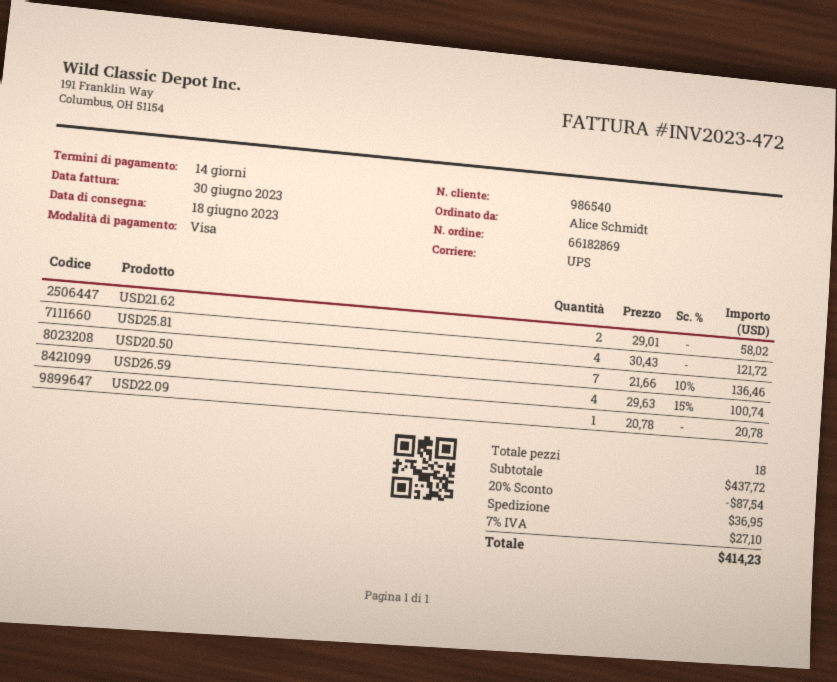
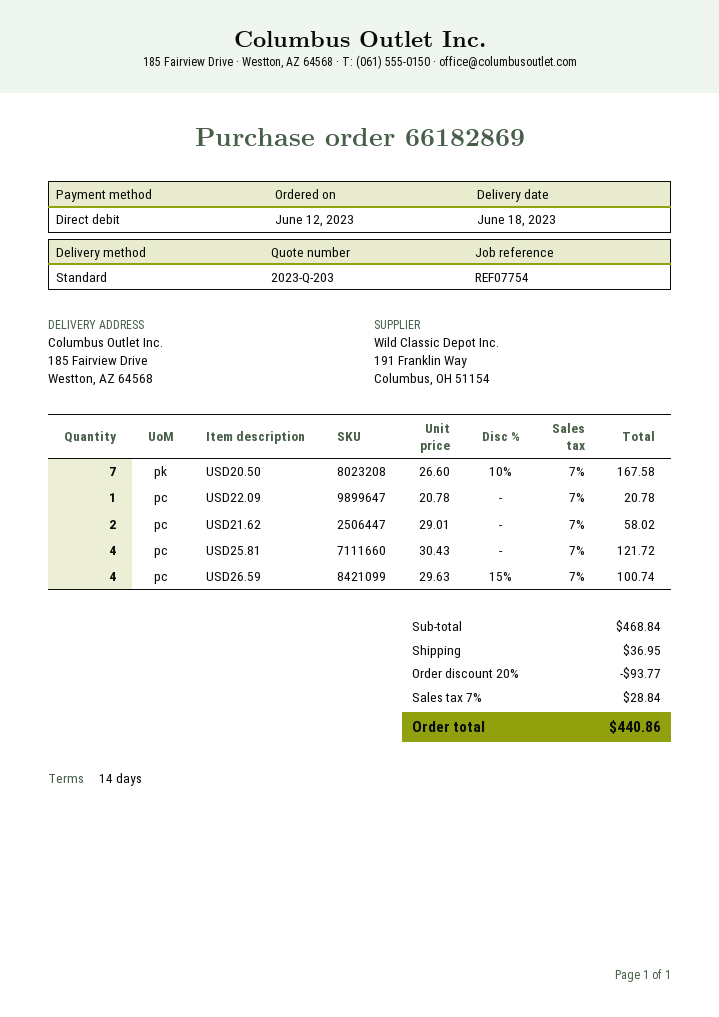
payment method: Visa -> direct debit
shipping method: UPS -> standard
USD20.50: 7 x 21.66 - 10% = 136.46 -> 7 x 26.60 - 10% = 167.58
subtotal: 437.72 -> 468.84
discount: 20% = 87.54 -> 20% = 93.77
tax: 7% = 27.10 -> 7% = 28.84
total: 414.23 -> 440.86

